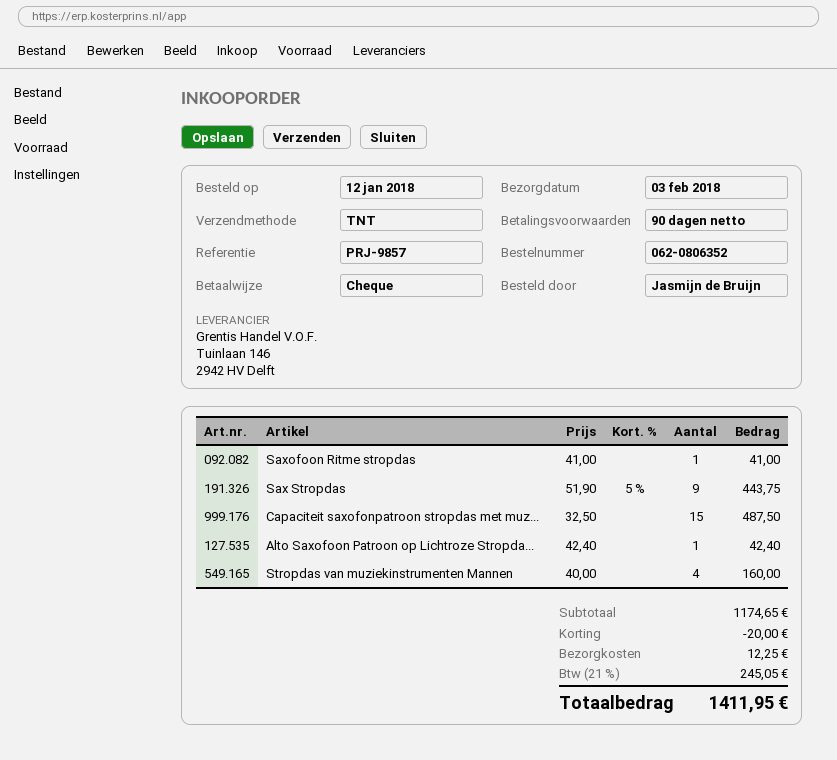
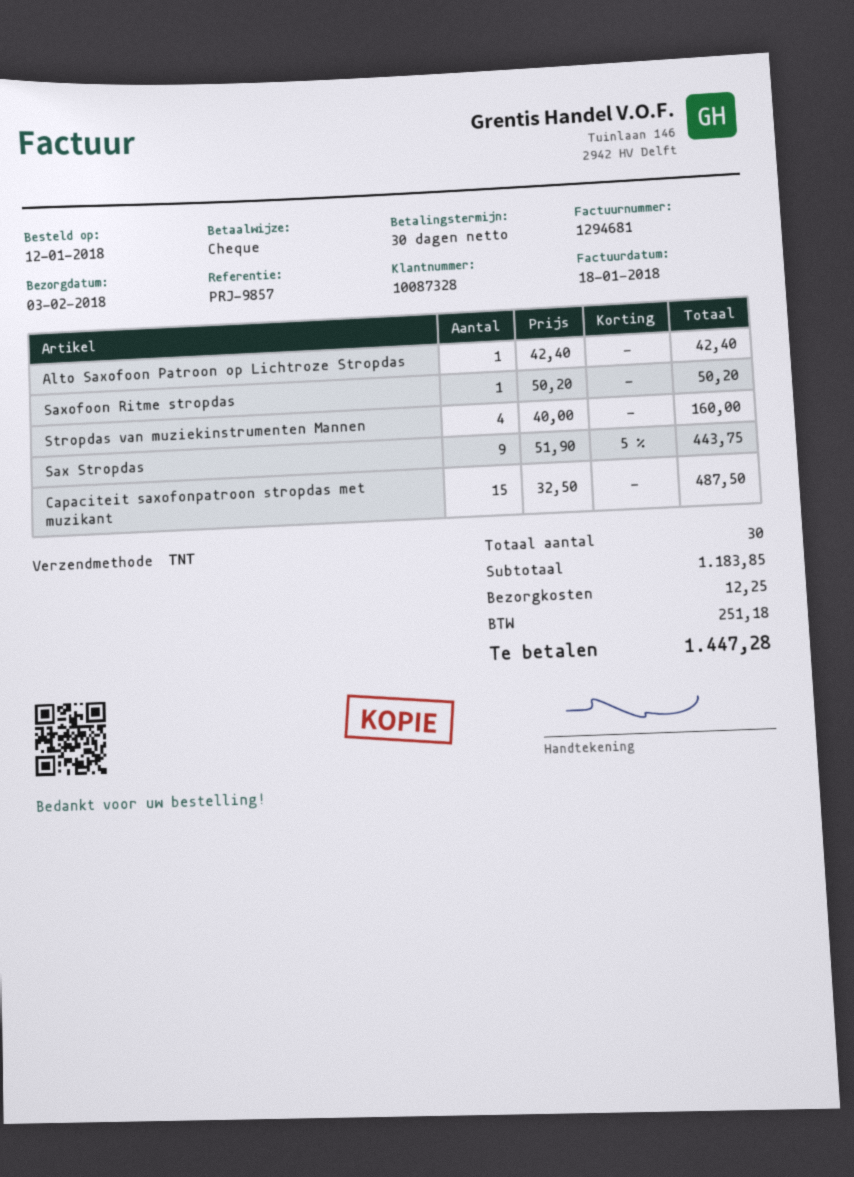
payment terms: 90 days -> 30 days
Saxofoon Ritme stropdas: 1 x 41.00 = 41.00 -> 1 x 50.20 = 50.20
subtotal: 1174.65 -> 1183.85
discount: 20.00 -> none
tax: 245.05 -> 251.18
total: 1411.95 -> 1447.28

